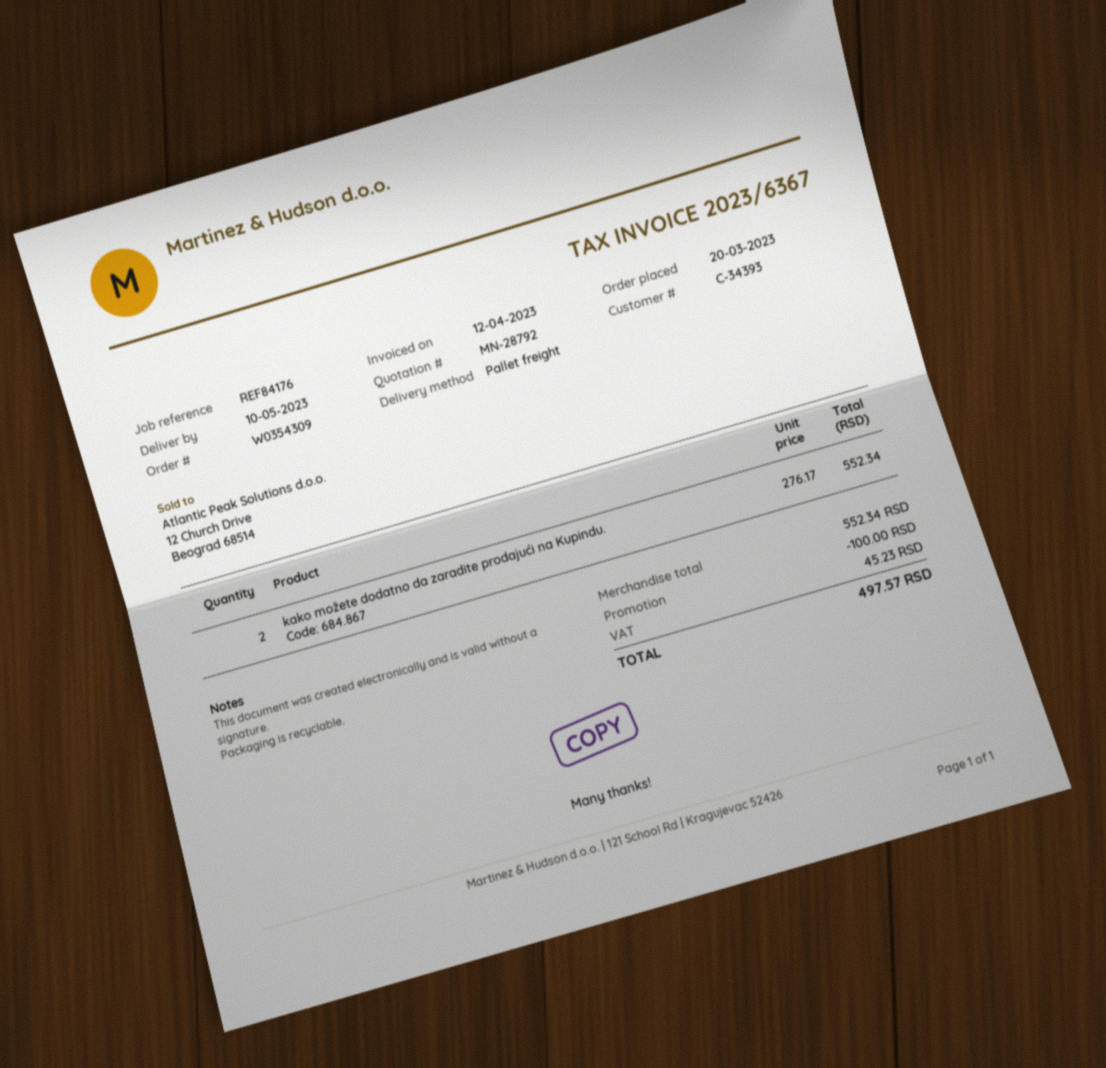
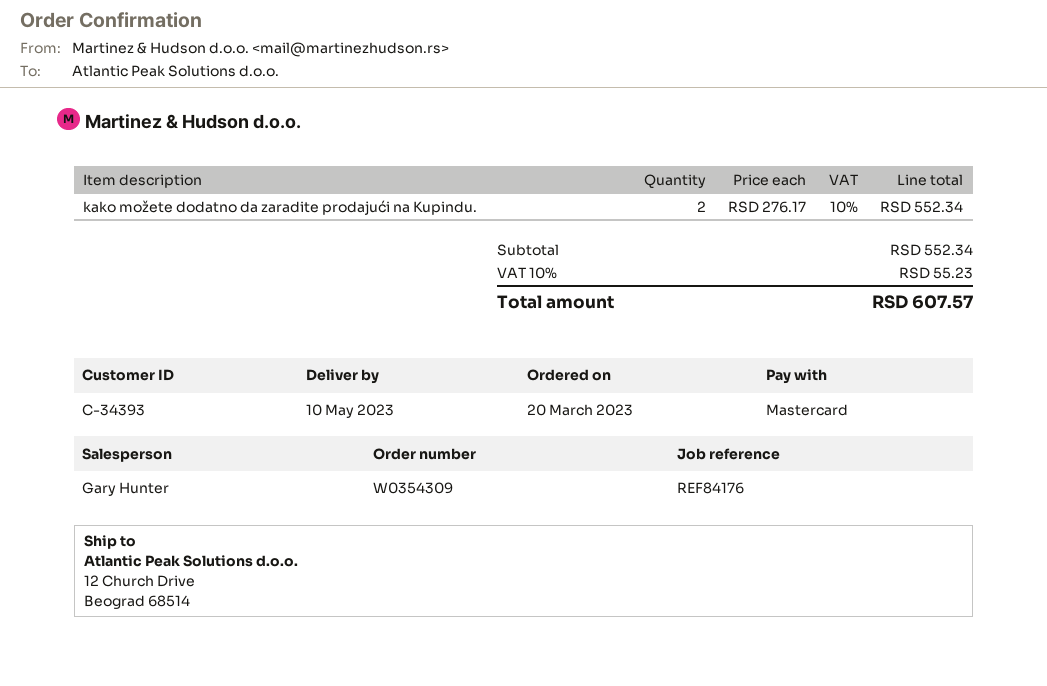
discount: 100.00 -> none
tax: 45.23 -> 55.23
total: 497.57 -> 607.57

